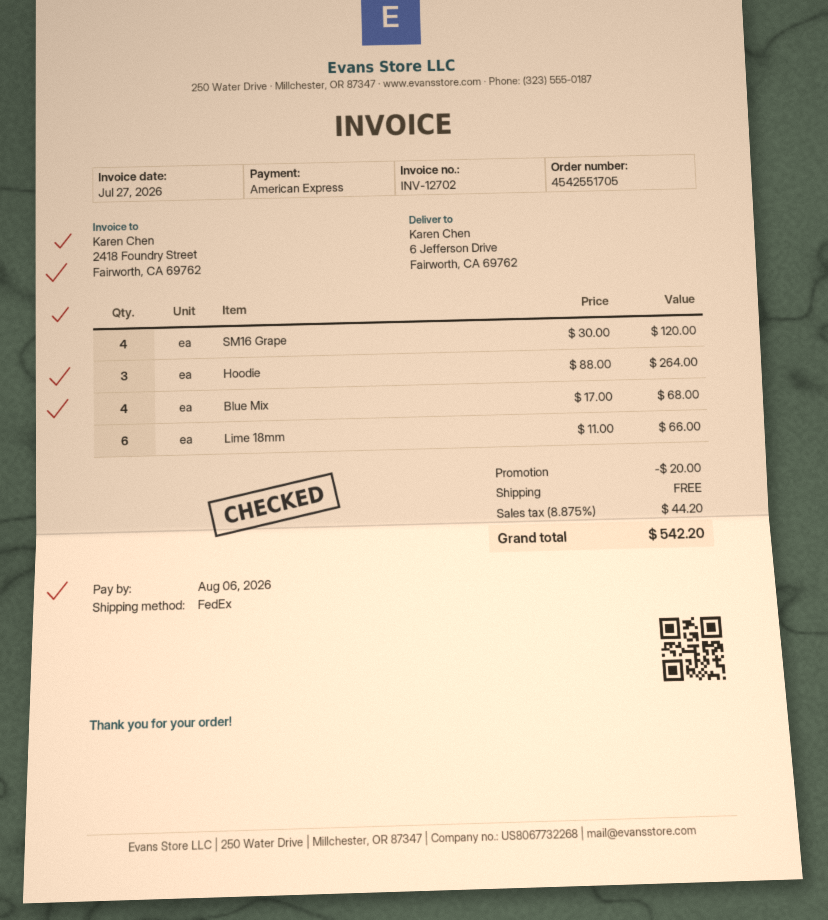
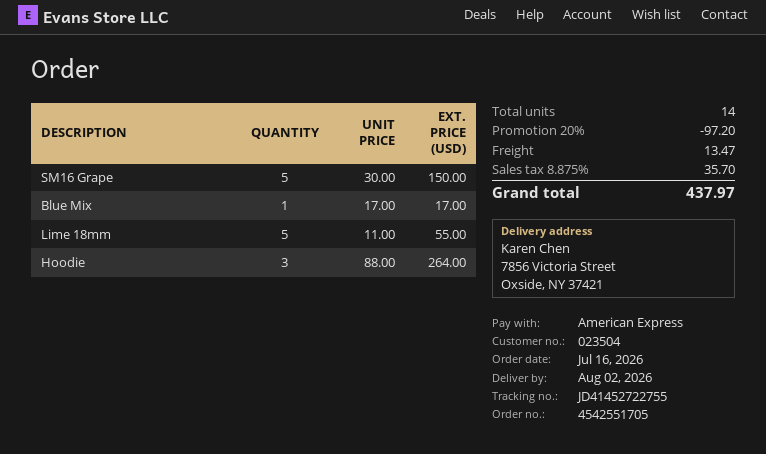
ship to: 6 Jefferson Drive, Fairworth, CA 69762 -> 7856 Victoria Street, Oxside, NY 37421
SM16 Grape: 4 x 30.00 = 120.00 -> 5 x 30.00 = 150.00
Blue Mix: 4 x 17.00 = 68.00 -> 1 x 17.00 = 17.00
Lime 18mm: 6 x 11.00 = 66.00 -> 5 x 11.00 = 55.00
discount: 20.00 -> 97.20
shipping: 0.00 -> 13.47
tax: 8.875% = 44.20 -> 8.875% = 35.70
total: 542.20 -> 437.97

